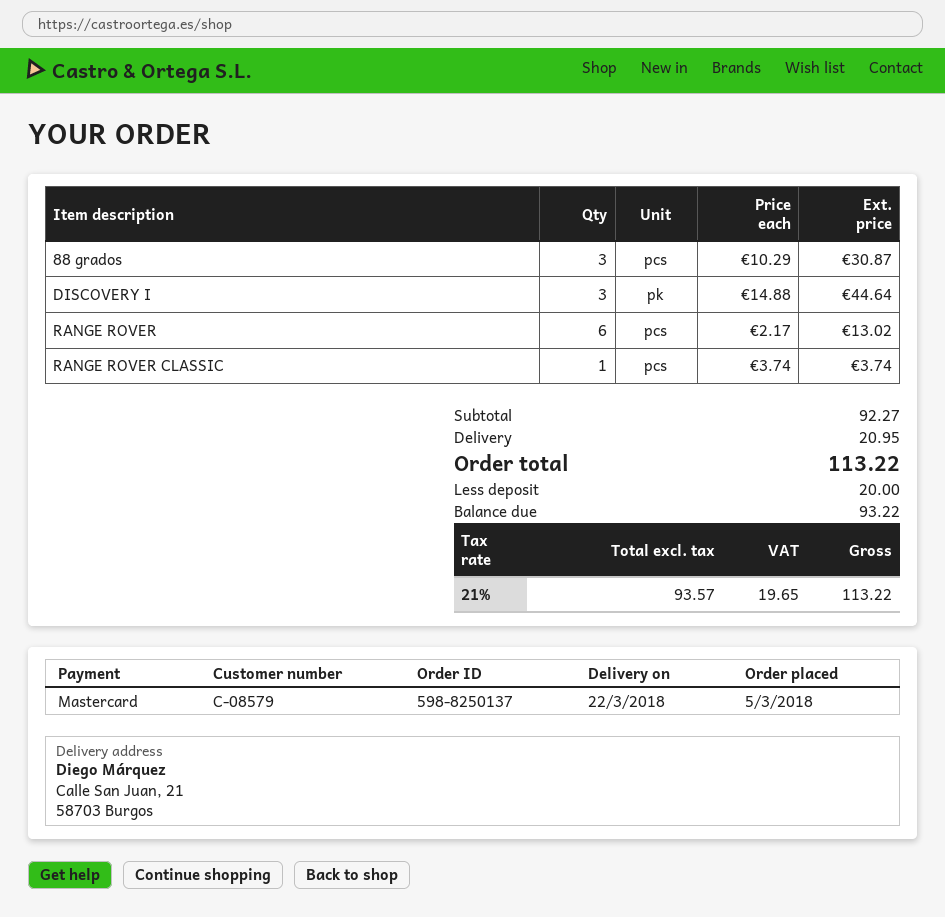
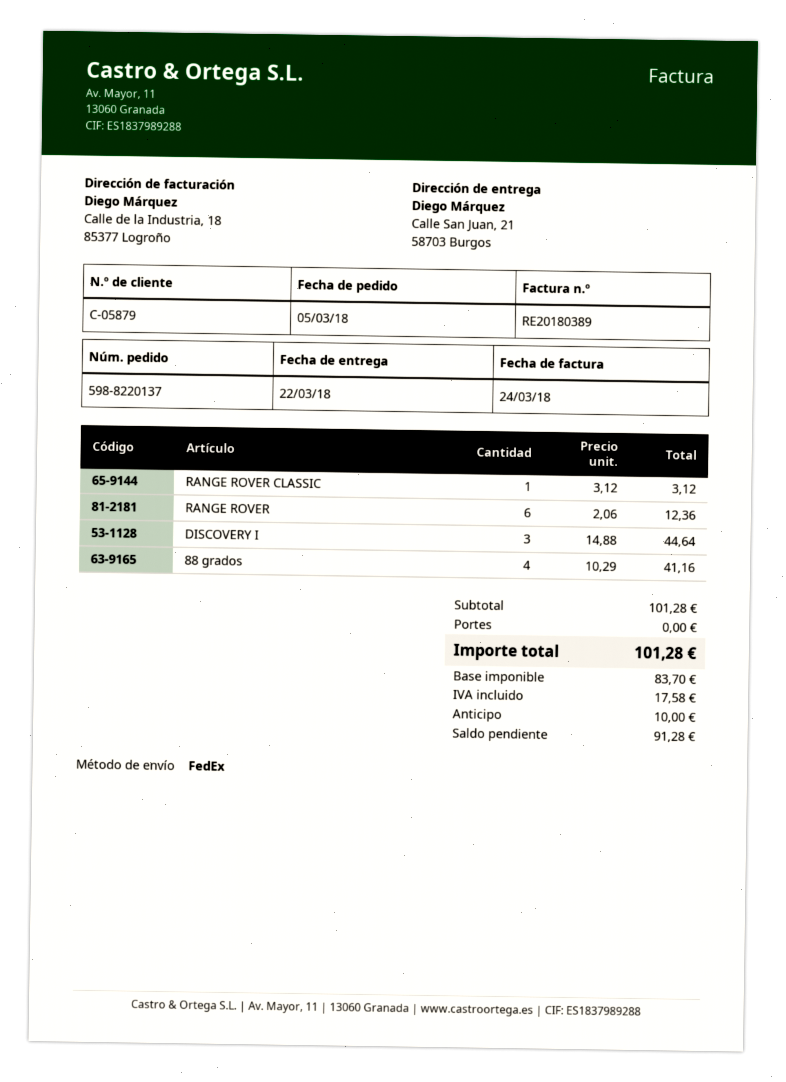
order number: 598-8250137 -> 598-8220137
customer number: C-08579 -> C-05879
88 grados: 3 x 10.29 = 30.87 -> 4 x 10.29 = 41.16
RANGE ROVER: 6 x 2.17 = 13.02 -> 6 x 2.06 = 12.36
RANGE ROVER CLASSIC: 1 x 3.74 = 3.74 -> 1 x 3.12 = 3.12
subtotal: 92.27 -> 101.28
shipping: 20.95 -> 0.00
net: 93.57 -> 83.70
tax: 19.65 -> 17.58
total: 113.22 -> 101.28
deposit: 20.00 -> 10.00
balance: 93.22 -> 91.28

